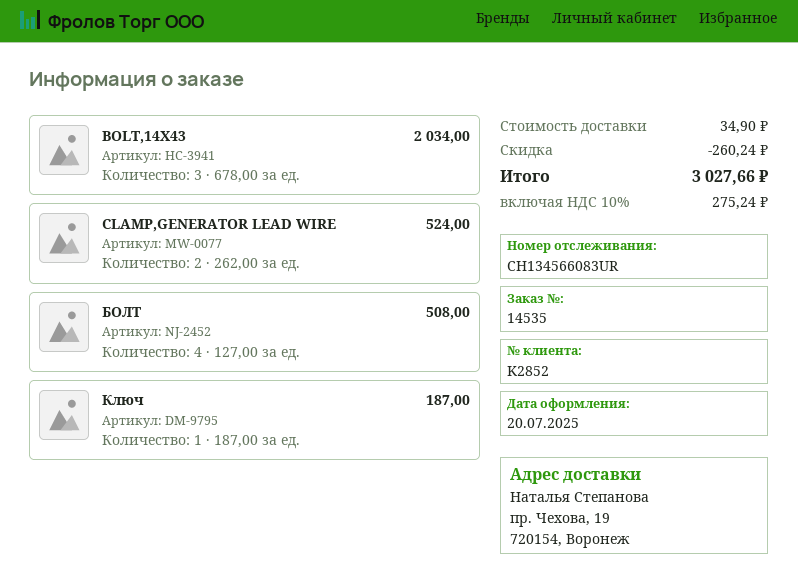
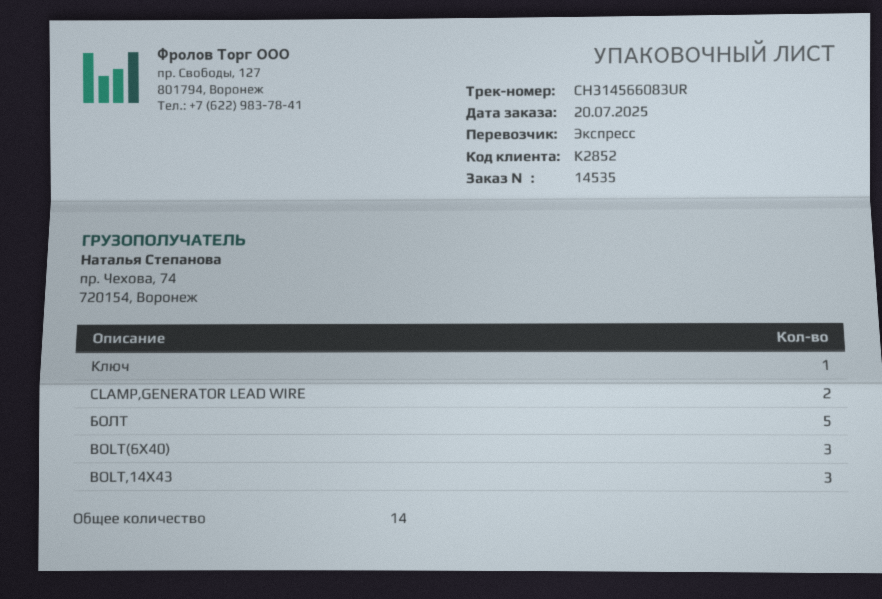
tracking number: CH134566083UR -> CH314566083UR
ship to: пр. Чехова, 19, 720154, Воронеж -> пр. Чехова, 74, 720154, Воронеж
БОЛТ: 4 -> 5
BOLT(6X40): none -> 3

